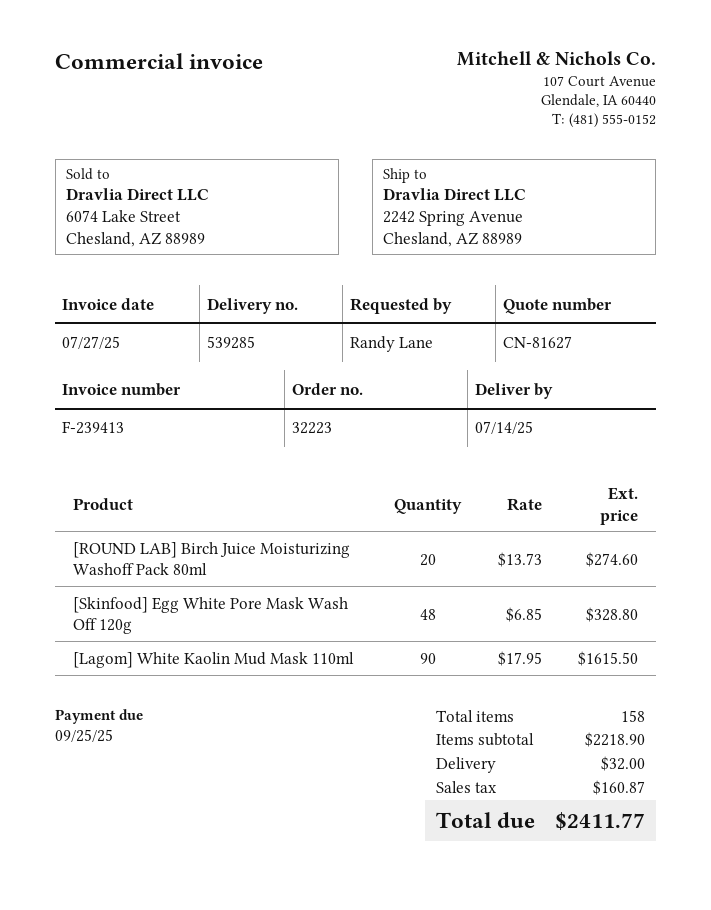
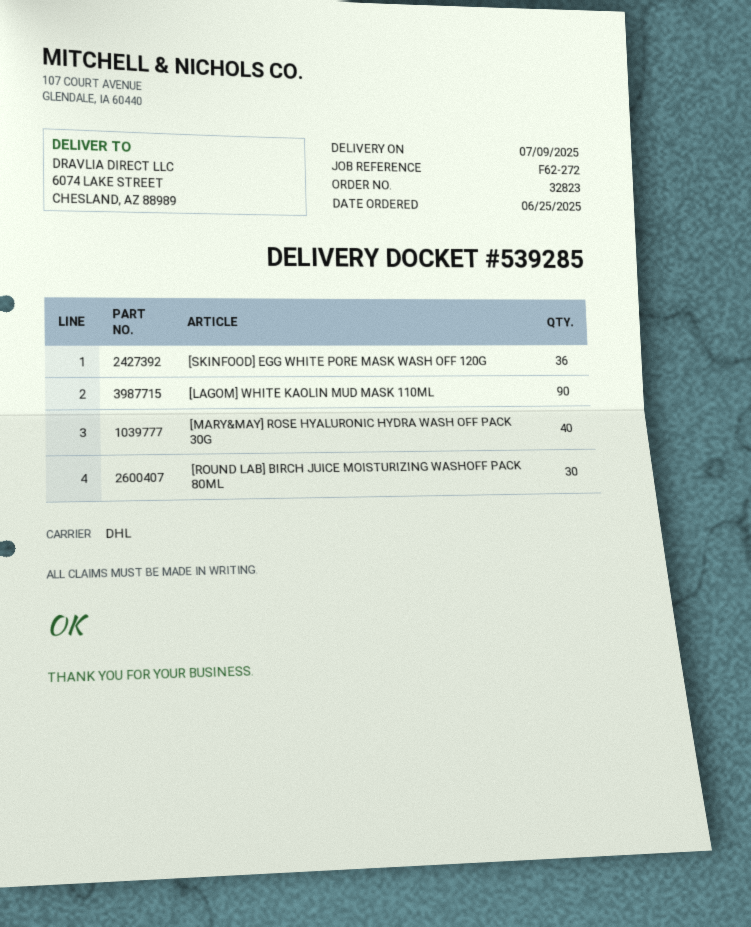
order number: 32223 -> 32823
delivery date: 2025-07-14 -> 2025-07-09
ship to: 2242 Spring Avenue, Chesland, AZ 88989 -> 6074 LAKE STREET, CHESLAND, AZ 88989
[ROUND LAB] Birch Juice Moisturizing Washoff Pack 80ml: 20 -> 30
[Skinfood] Egg White Pore Mask Wash Off 120g: 48 -> 36
[MARY&MAY] ROSE HYALURONIC HYDRA WASH OFF PACK 30G: none -> 40

